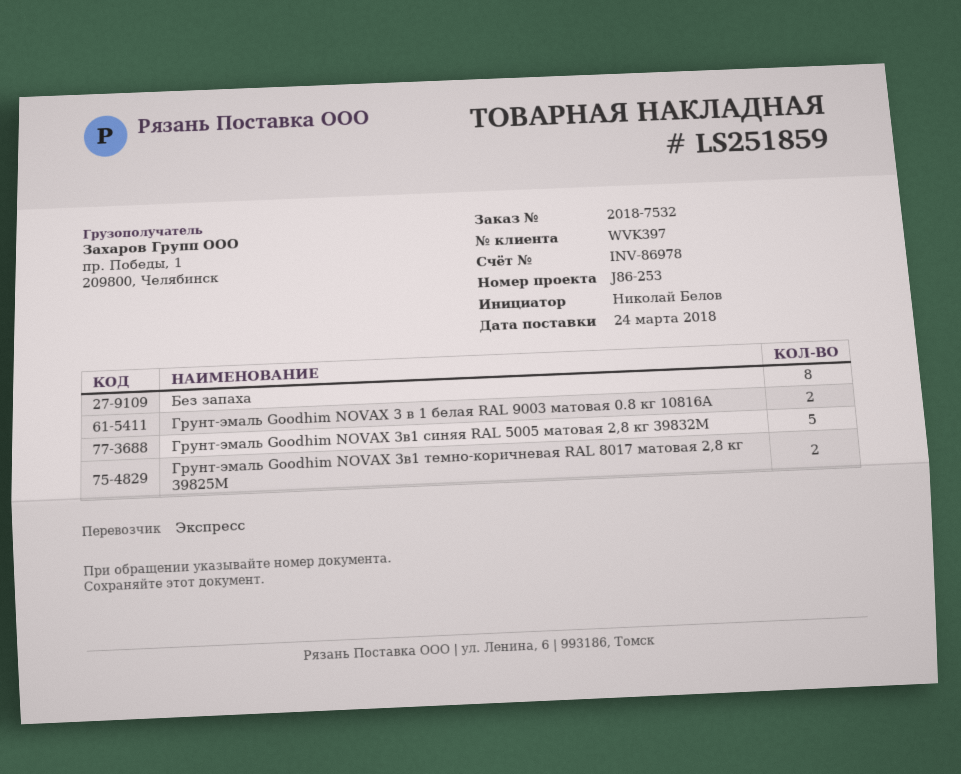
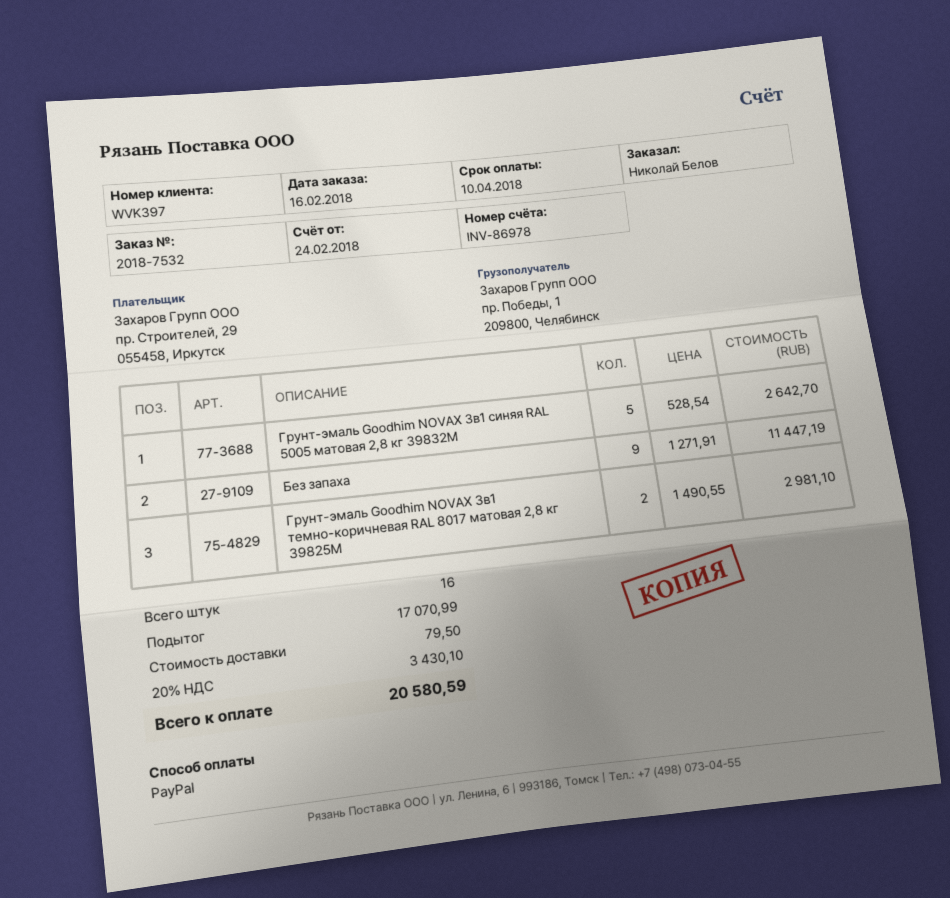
Без запаха: 8 -> 9
Грунт-эмаль Goodhim NOVAX 3 в 1 белая RAL 9003 матовая 0.8 кг 10816А: 2 -> none

